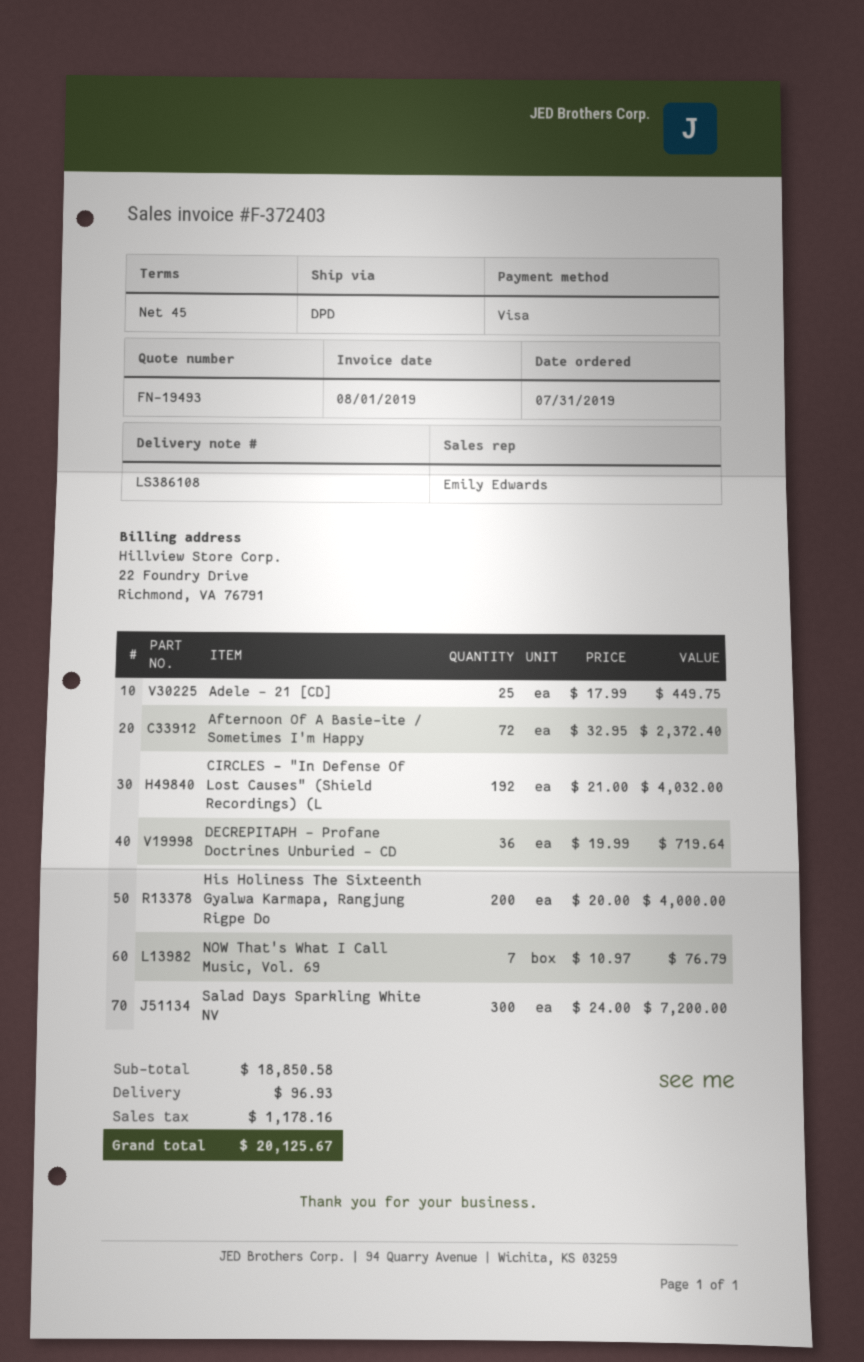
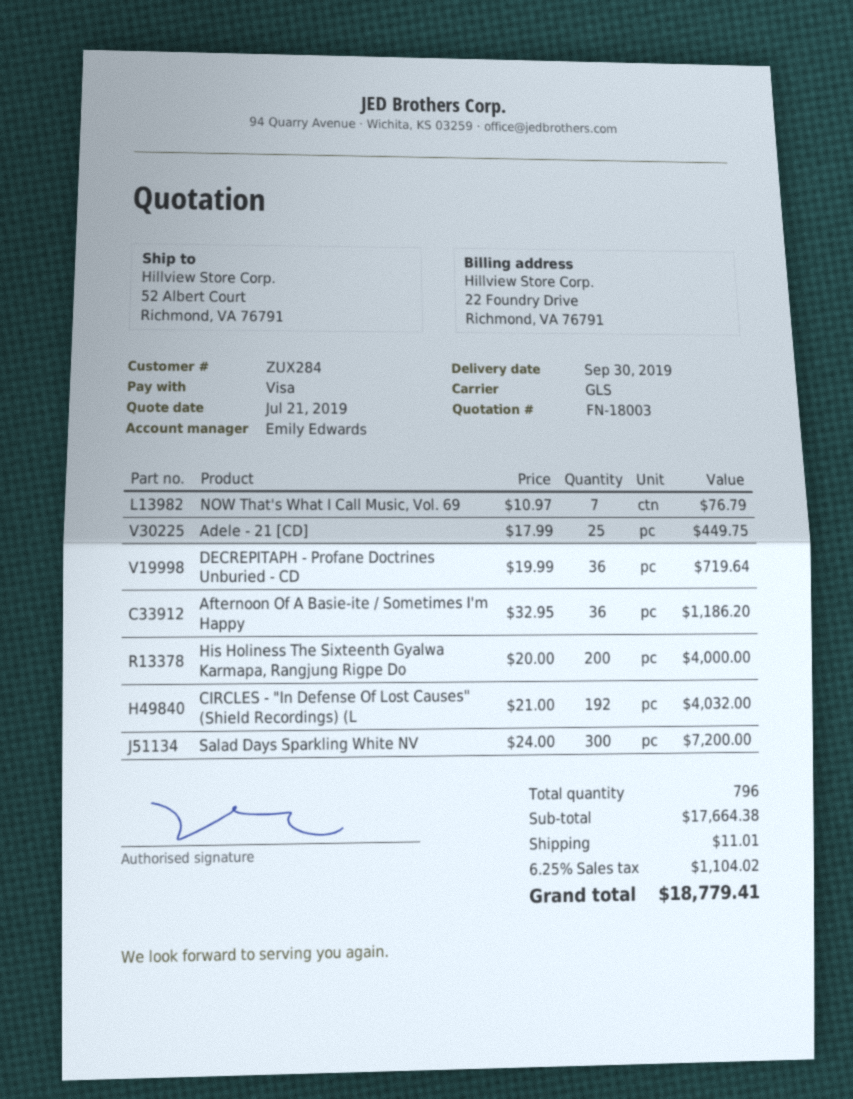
quote number: FN-19493 -> FN-18003
shipping method: DPD -> GLS
Afternoon Of A Basie-ite / Sometimes I'm Happy: 72 x 32.95 = 2372.40 -> 36 x 32.95 = 1186.20
subtotal: 18850.58 -> 17664.38
shipping: 96.93 -> 11.01
tax: 1178.16 -> 1104.02
total: 20125.67 -> 18779.41

